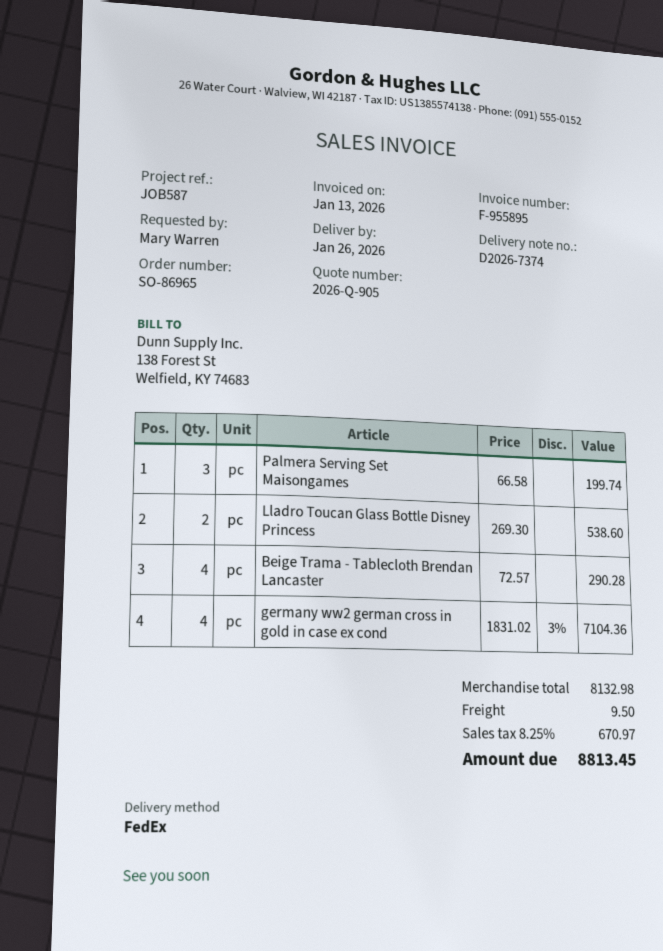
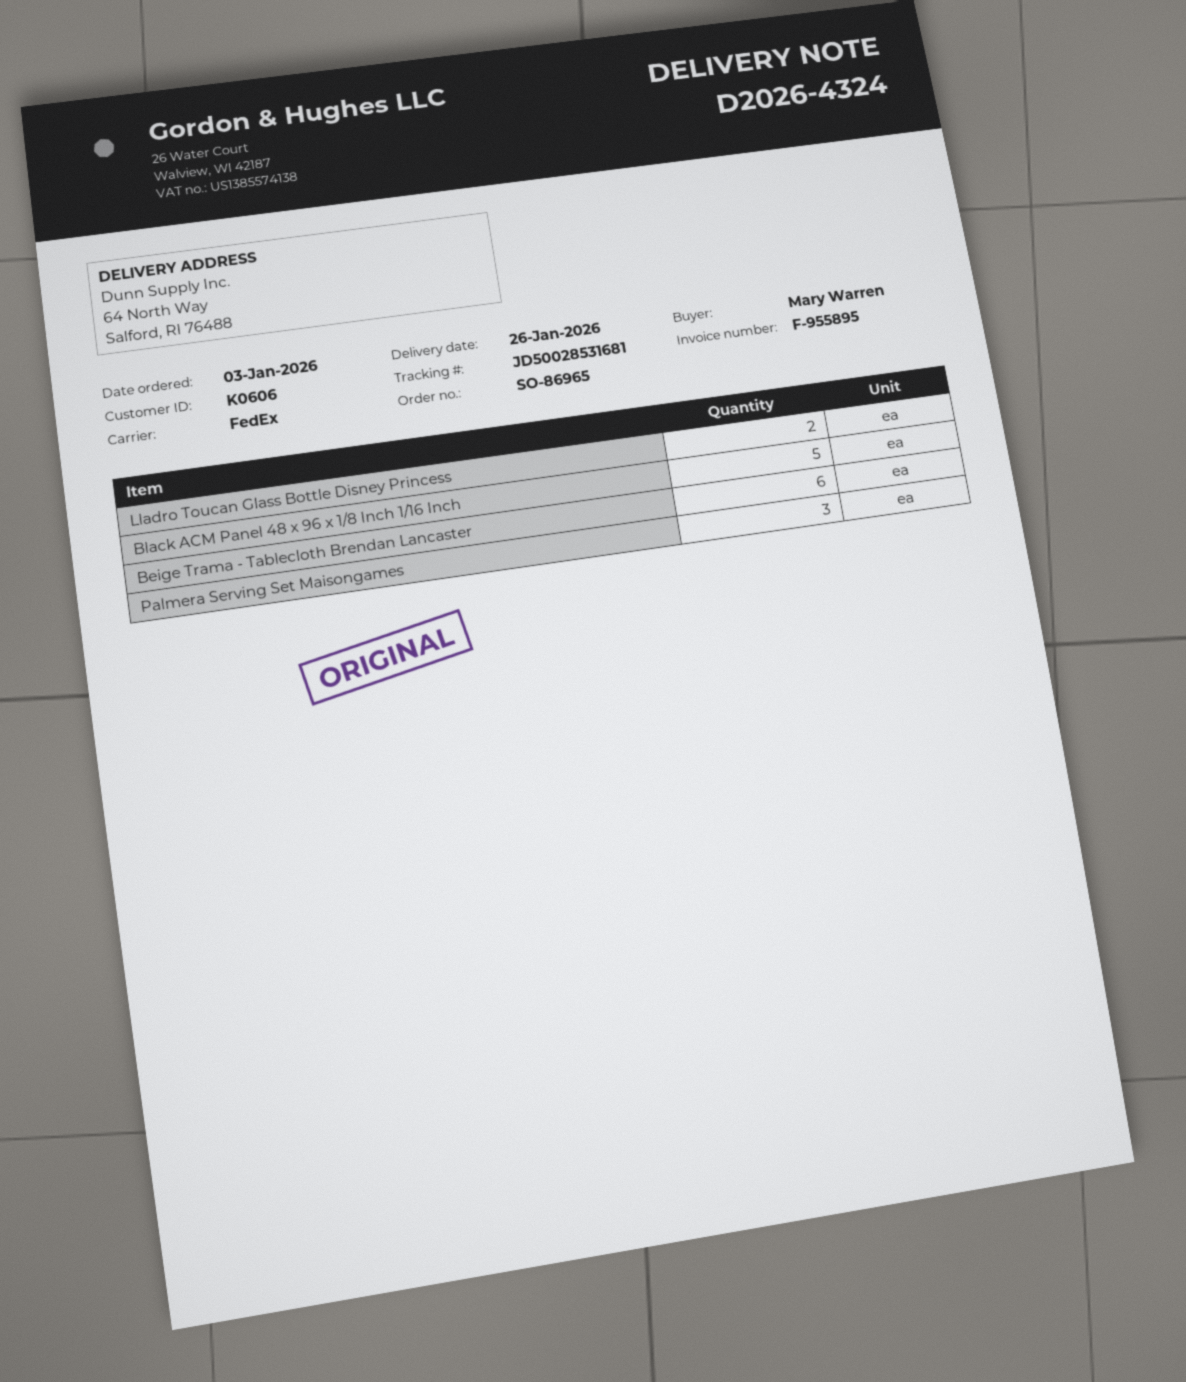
delivery note number: D2026-7374 -> D2026-4324
Beige Trama - Tablecloth Brendan Lancaster: 4 -> 6
germany ww2 german cross in gold in case ex cond: 4 -> none
Black ACM Panel 48 x 96 x 1/8 Inch 1/16 Inch: none -> 5

